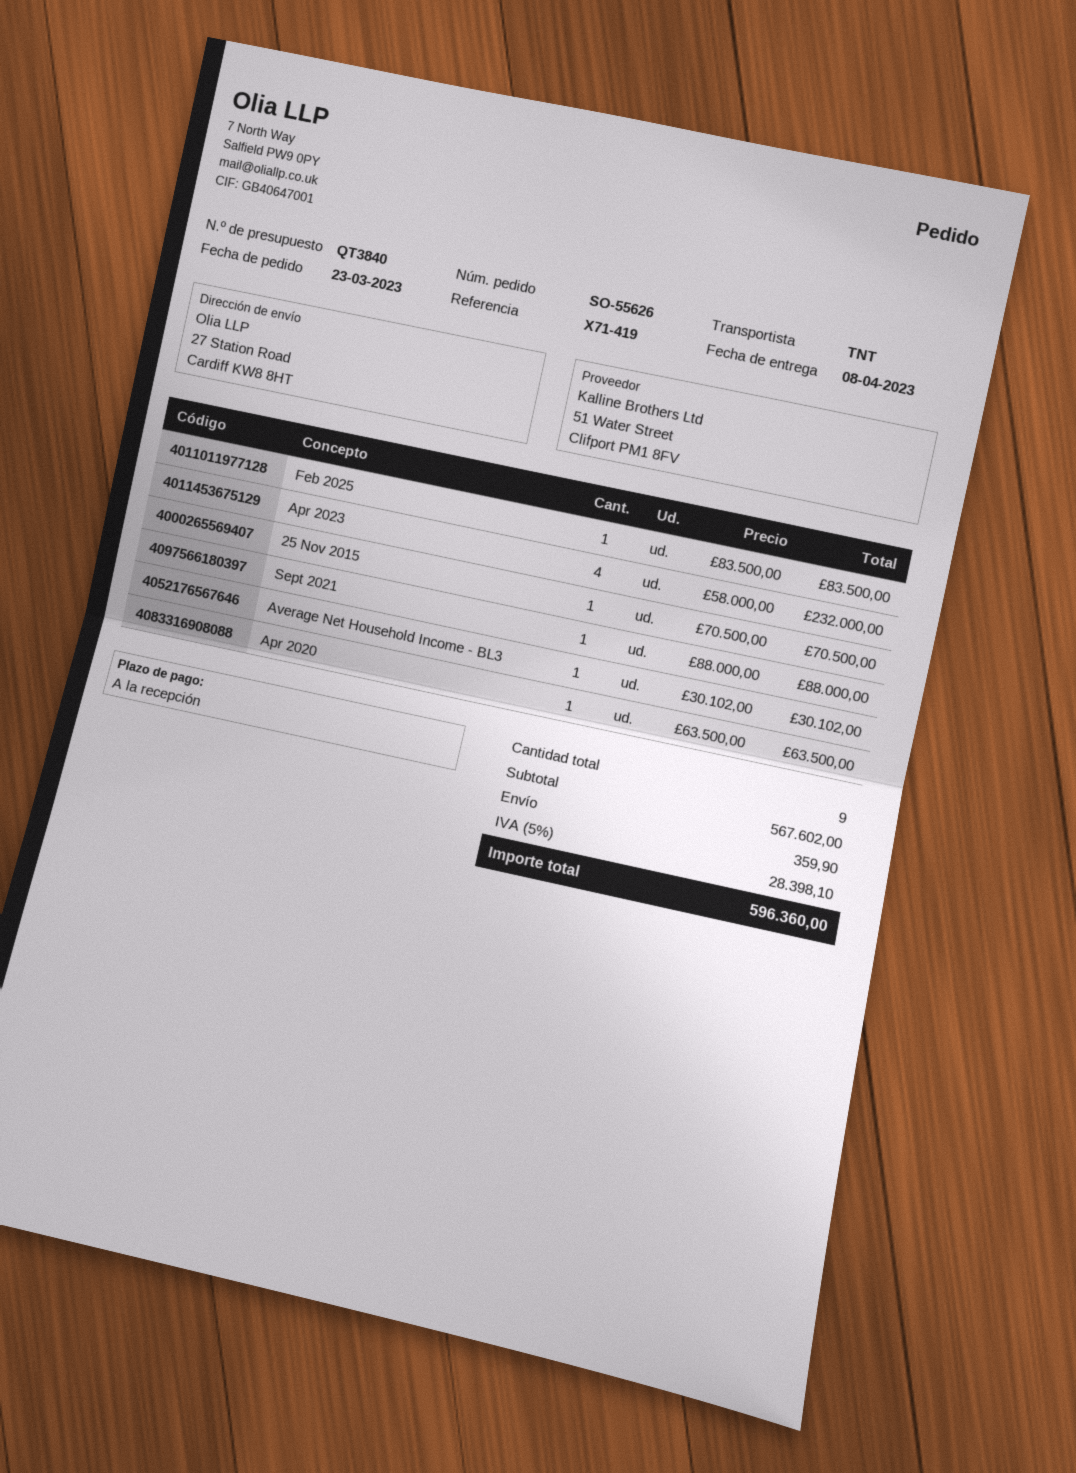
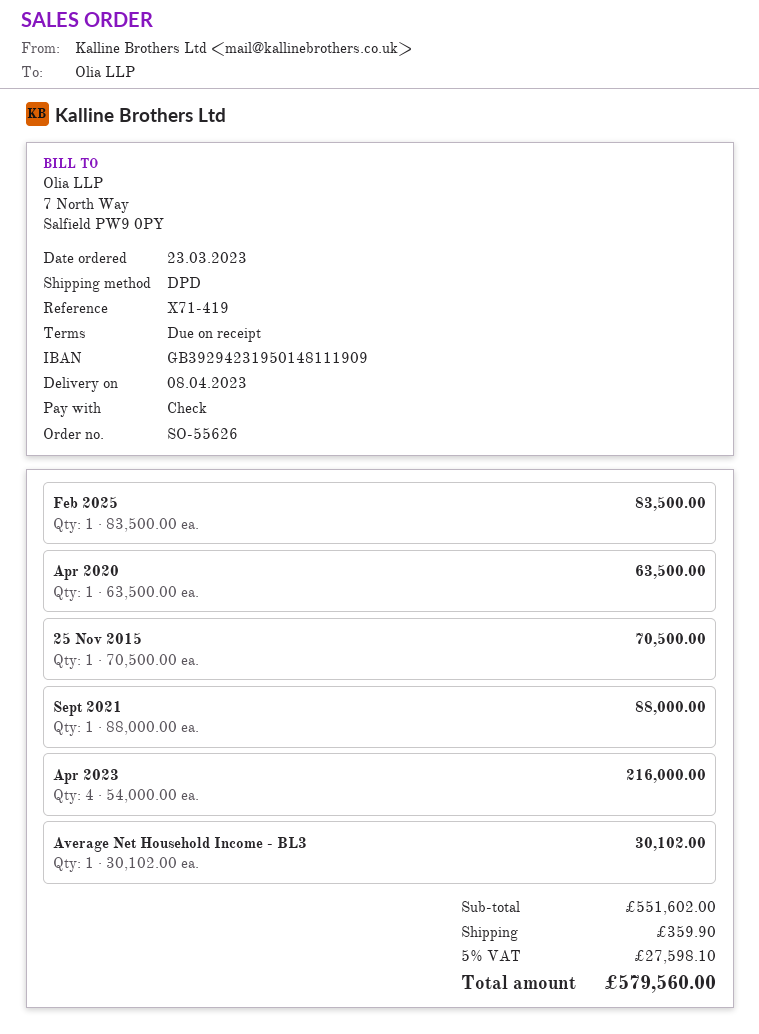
shipping method: TNT -> DPD
Apr 2023: 4 x 58000.00 = 232000.00 -> 4 x 54000.00 = 216000.00
subtotal: 567602.00 -> 551602.00
tax: 5% = 28398.10 -> 5% = 27598.10
total: 596360.00 -> 579560.00

